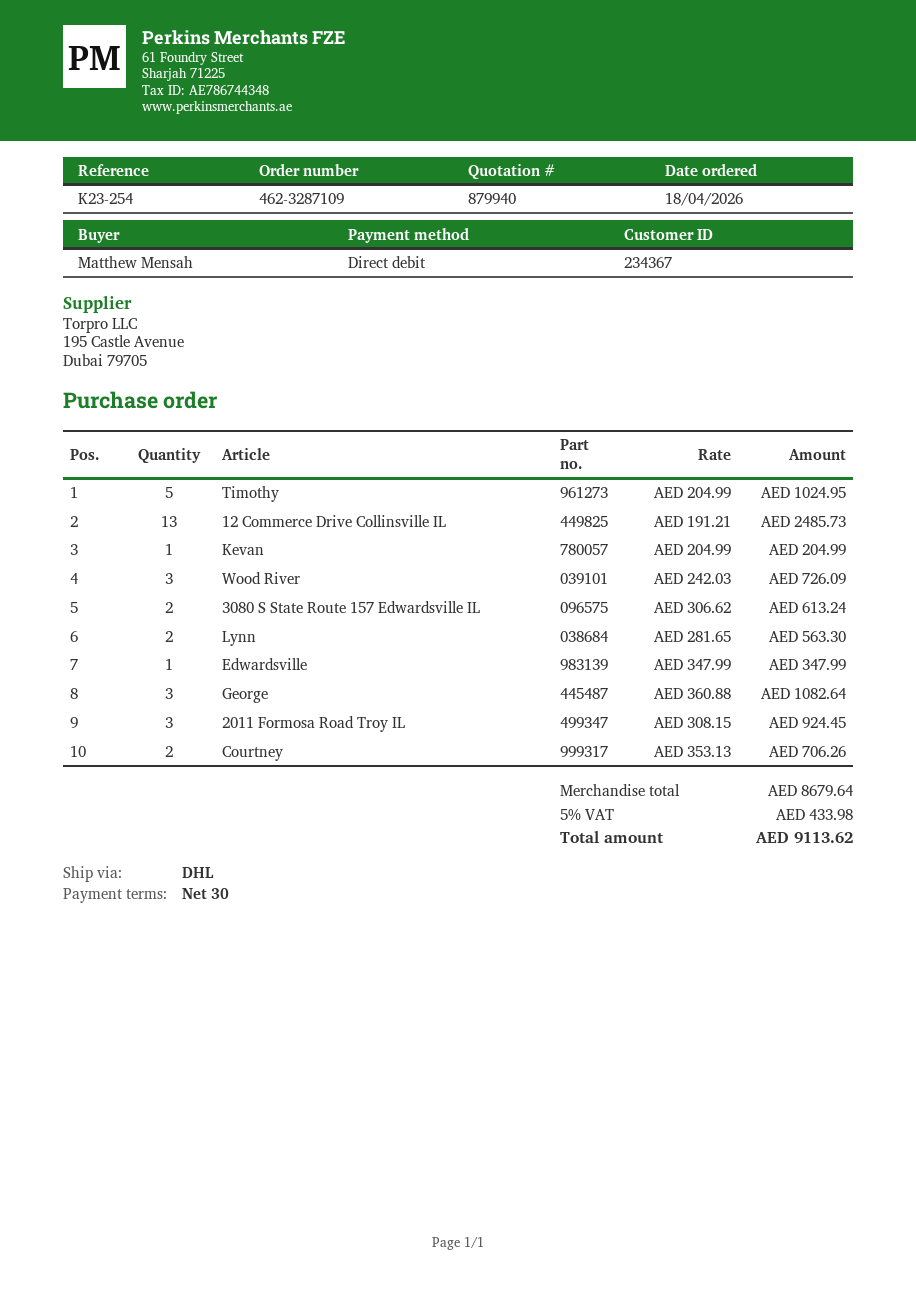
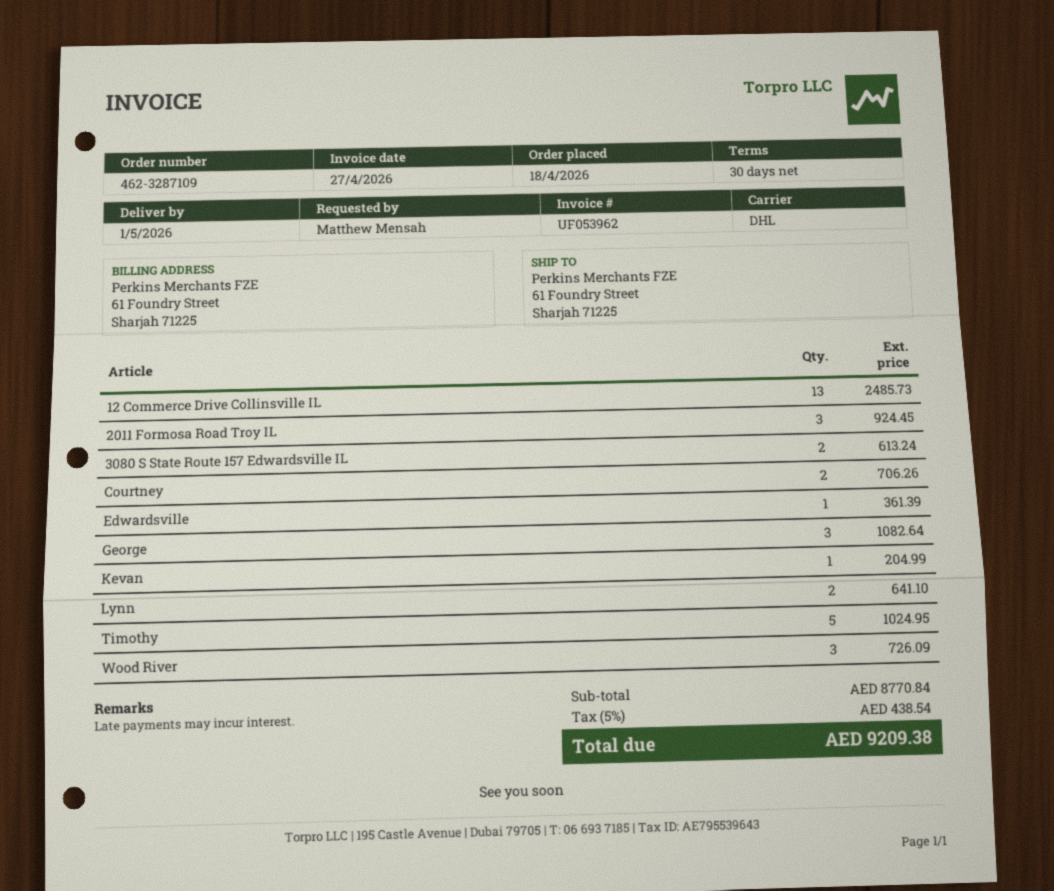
Lynn: 2 for 563.30 -> 2 for 641.10
Edwardsville: 1 for 347.99 -> 1 for 361.39
subtotal: 8679.64 -> 8770.84
tax: 5% = 433.98 -> 5% = 438.54
total: 9113.62 -> 9209.38

